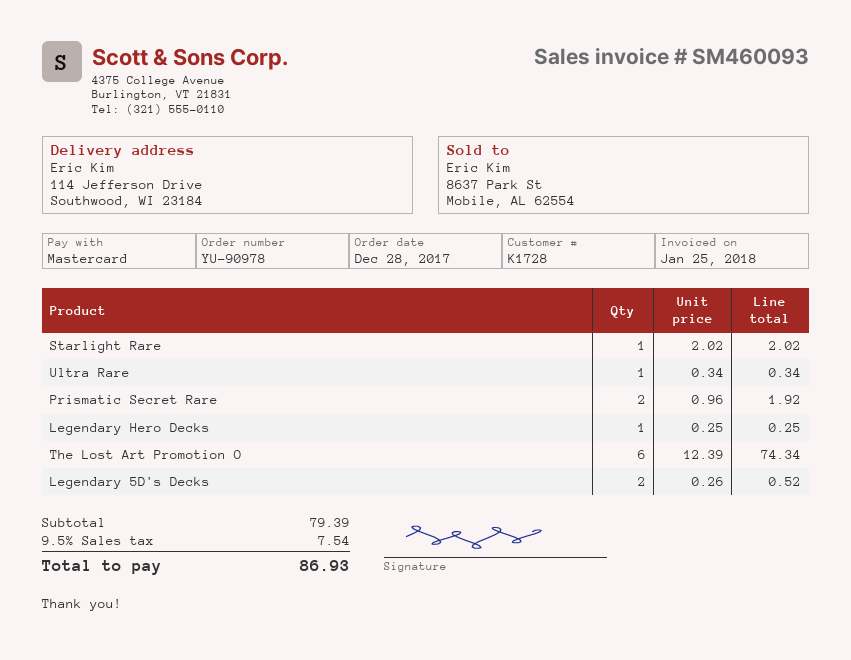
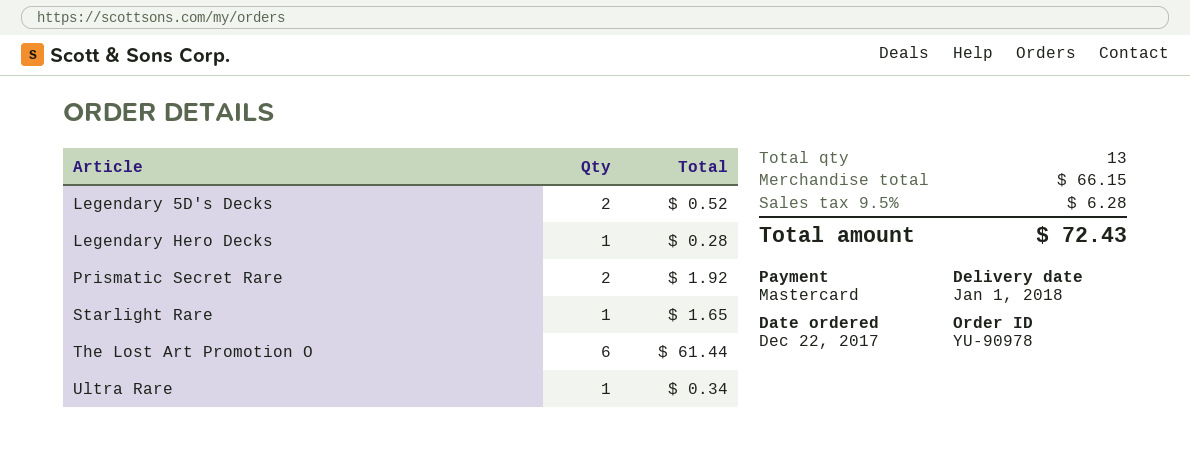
order date: 2017-12-28 -> 2017-12-22
Starlight Rare: 1 for 2.02 -> 1 for 1.65
Legendary Hero Decks: 1 for 0.25 -> 1 for 0.28
The Lost Art Promotion O: 6 for 74.34 -> 6 for 61.44
subtotal: 79.39 -> 66.15
tax: 9.5% = 7.54 -> 9.5% = 6.28
total: 86.93 -> 72.43

